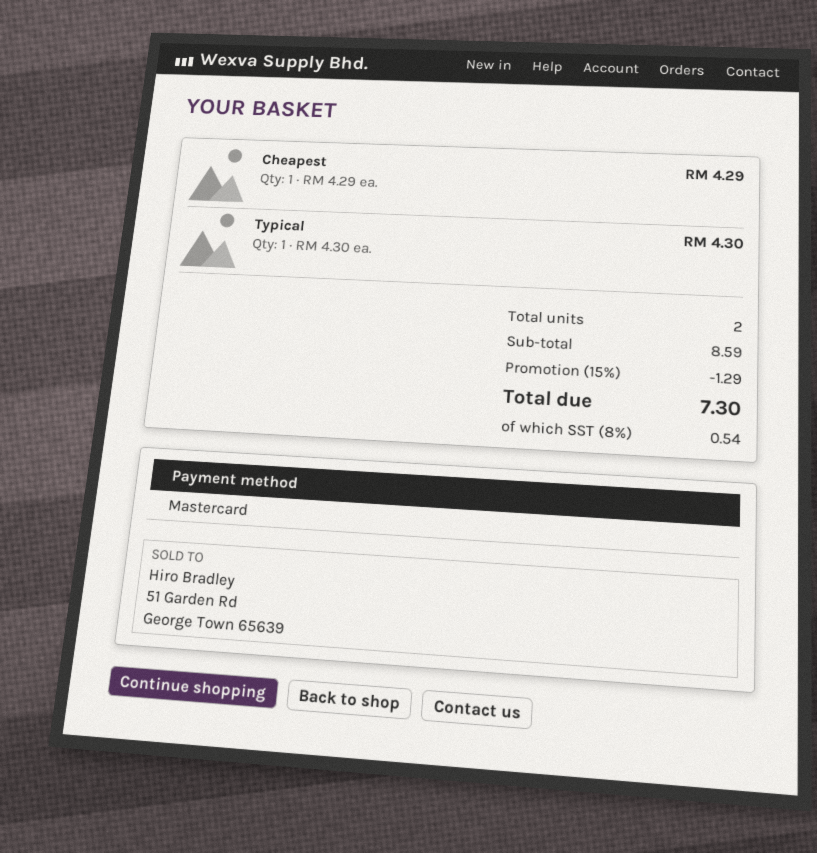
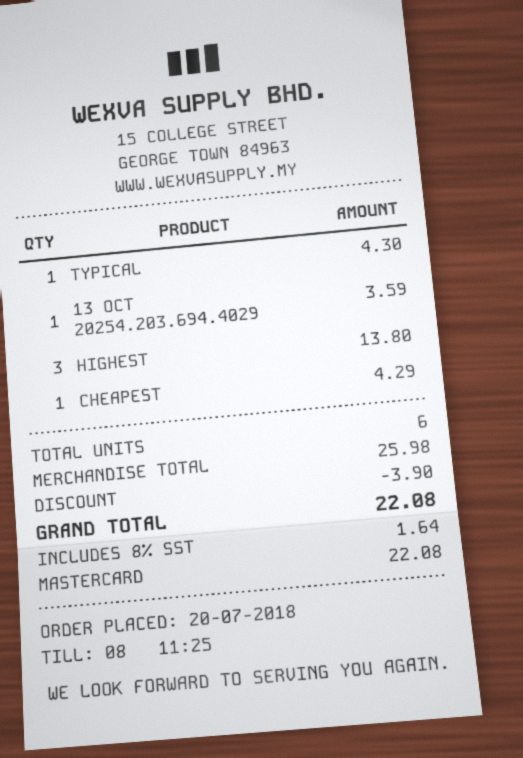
13 OCT 20254.203.694.4029: none -> 1 for 3.59
HIGHEST: none -> 3 for 13.80
total quantity: 2 -> 6
subtotal: 8.59 -> 25.98
discount: 1.29 -> 3.90
tax: 8% = 0.54 -> 8% = 1.64
total: 7.30 -> 22.08

